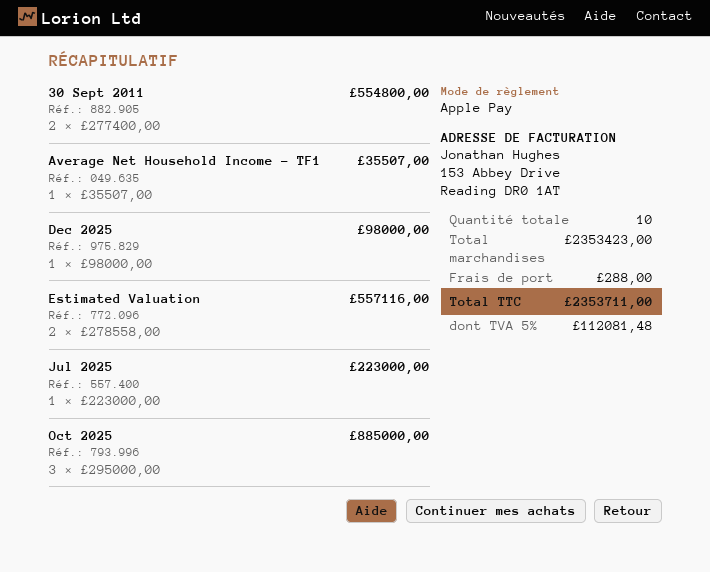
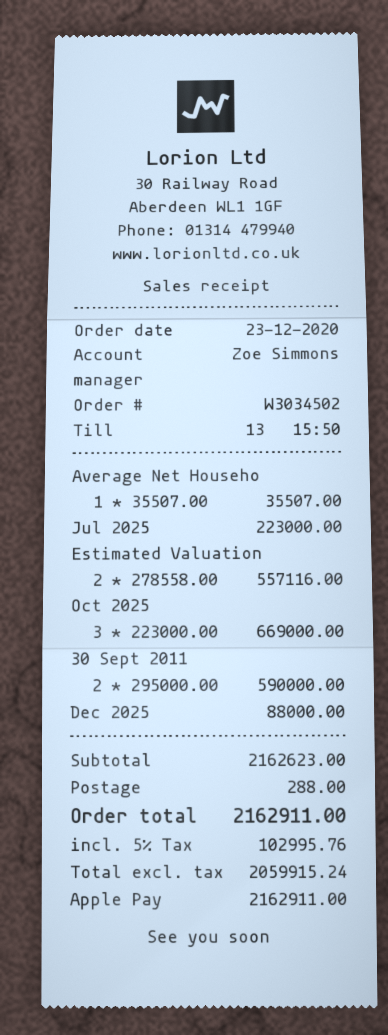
30 Sept 2011: 2 x 277400.00 = 554800.00 -> 2 x 295000.00 = 590000.00
Dec 2025: 1 x 98000.00 = 98000.00 -> 1 x 88000.00 = 88000.00
Oct 2025: 3 x 295000.00 = 885000.00 -> 3 x 223000.00 = 669000.00
subtotal: 2353423.00 -> 2162623.00
tax: 5% = 112081.48 -> 5% = 102995.76
total: 2353711.00 -> 2162911.00

